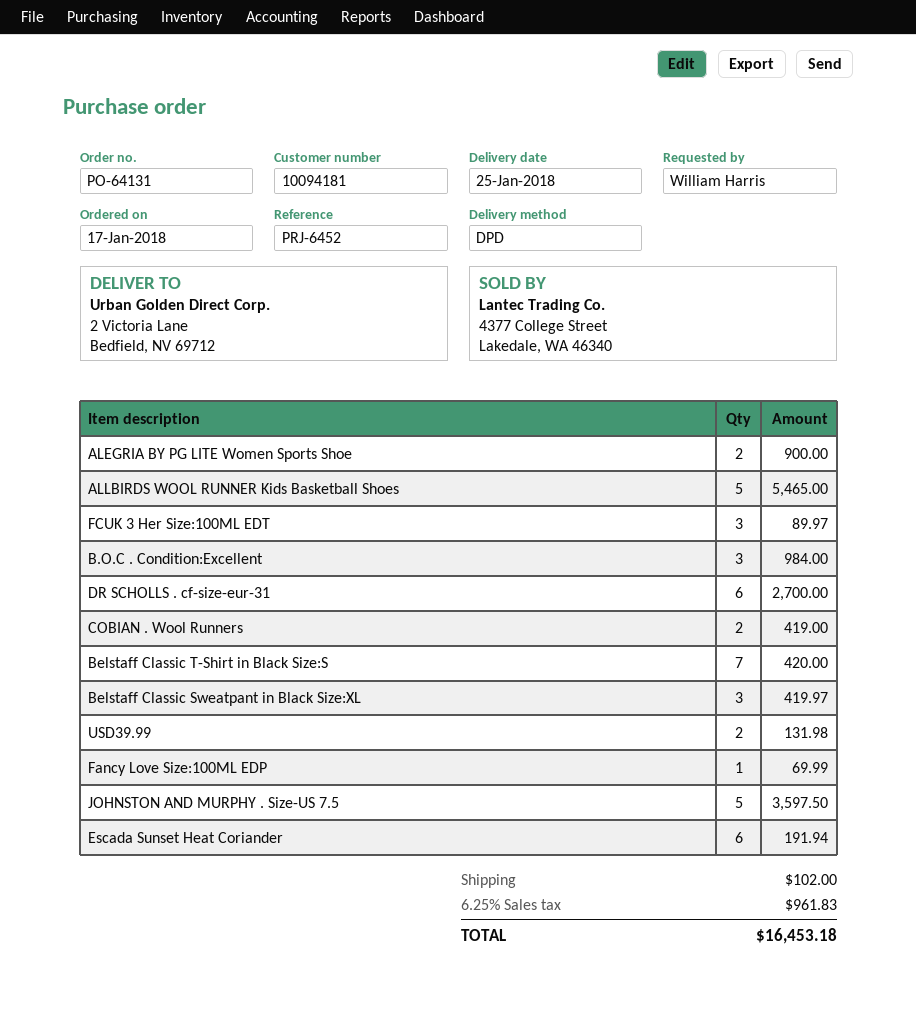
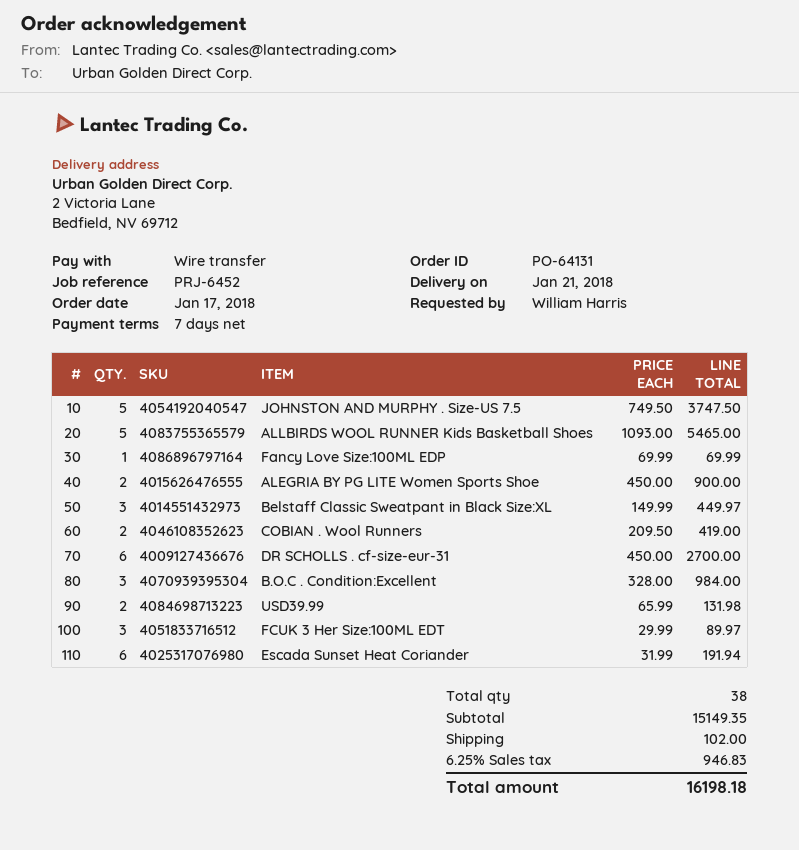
delivery date: 2018-01-25 -> 2018-01-21
Belstaff Classic T-Shirt in Black Size:S: 7 for 420.00 -> none
Belstaff Classic Sweatpant in Black Size:XL: 3 for 419.97 -> 3 for 449.97
JOHNSTON AND MURPHY . Size-US 7.5: 5 for 3597.50 -> 5 for 3747.50
tax: 6.25% = 961.83 -> 6.25% = 946.83
total: 16453.18 -> 16198.18

